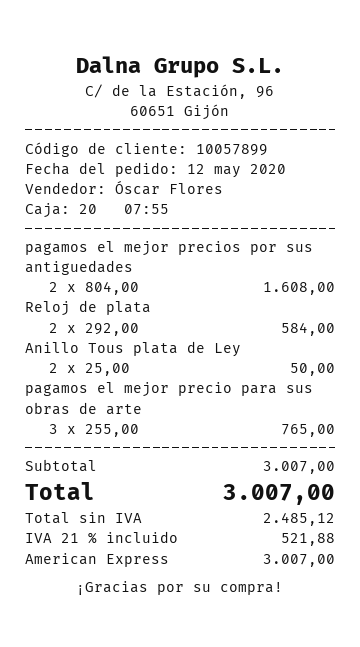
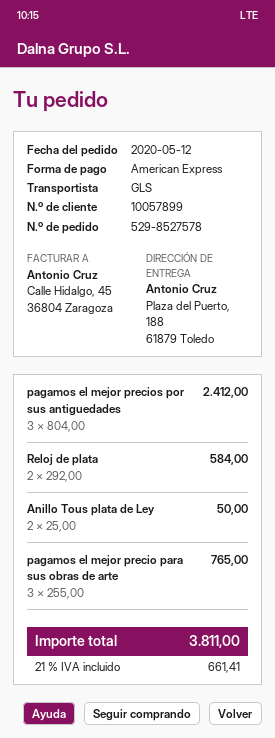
pagamos el mejor precios por sus antiguedades: 2 x 804.00 = 1608.00 -> 3 x 804.00 = 2412.00
tax: 21% = 521.88 -> 21% = 661.41
total: 3007.00 -> 3811.00

